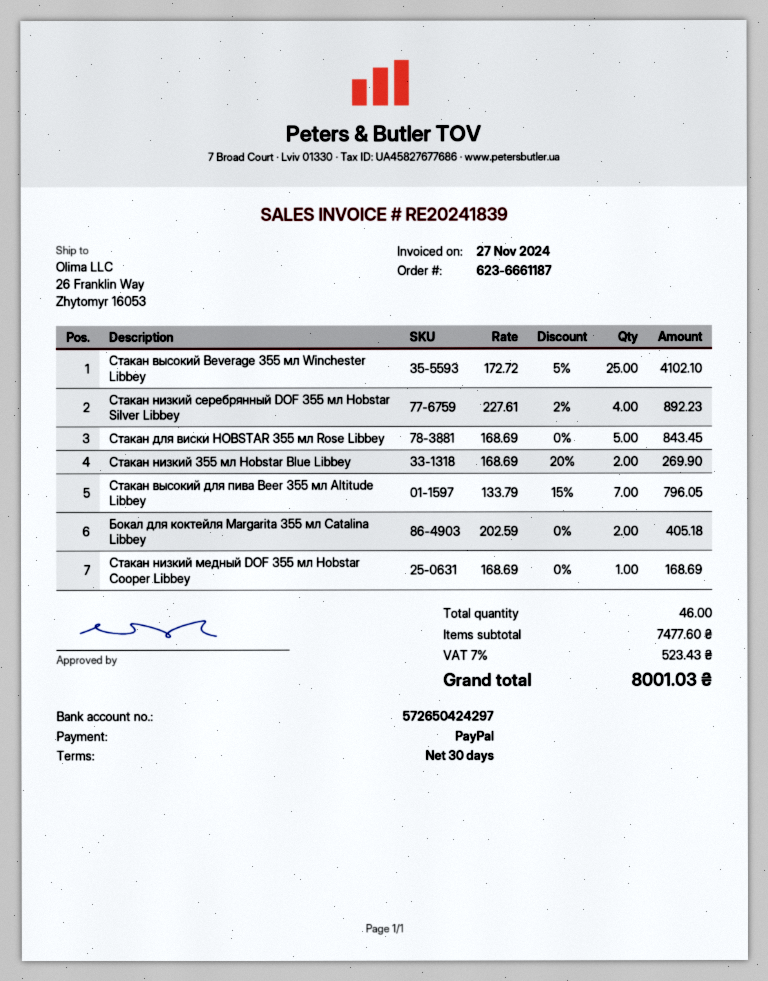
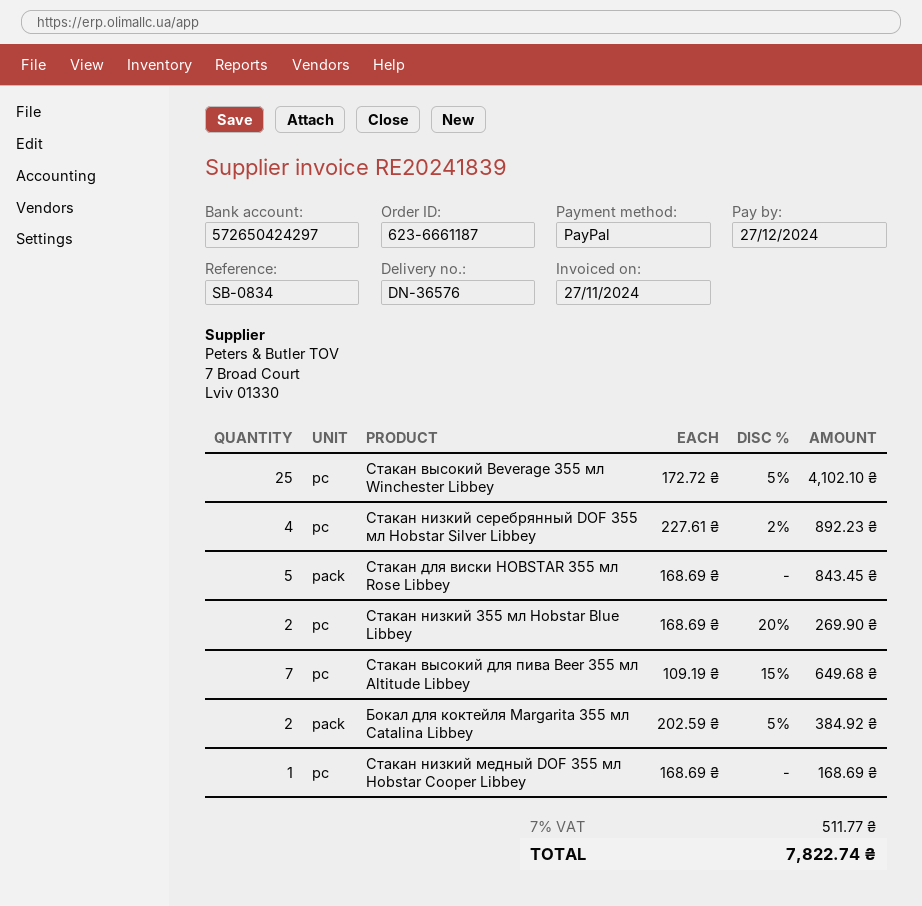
Стакан высокий для пива Beer 355 мл Altitude Libbey: 7 x 133.79 - 15% = 796.05 -> 7 x 109.19 - 15% = 649.68
Бокал для коктейля Margarita 355 мл Catalina Libbey: 2 x 202.59 = 405.18 -> 2 x 202.59 - 5% = 384.92
tax: 7% = 523.43 -> 7% = 511.77
total: 8001.03 -> 7822.74

